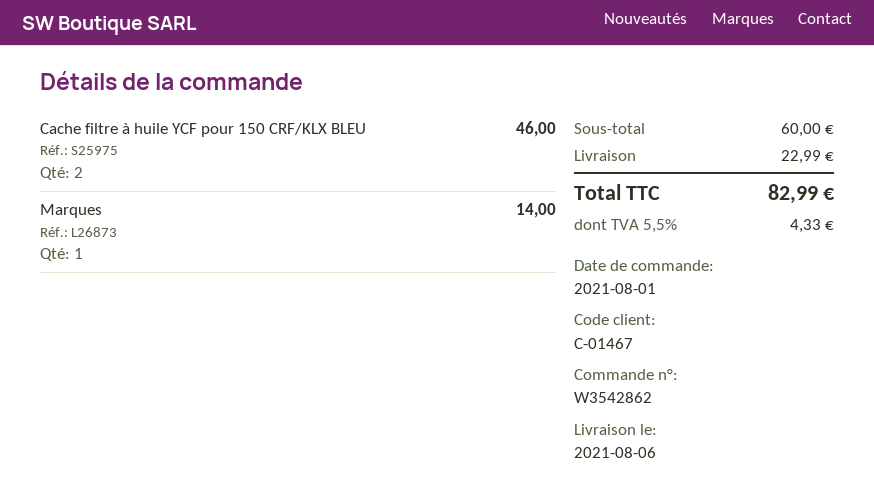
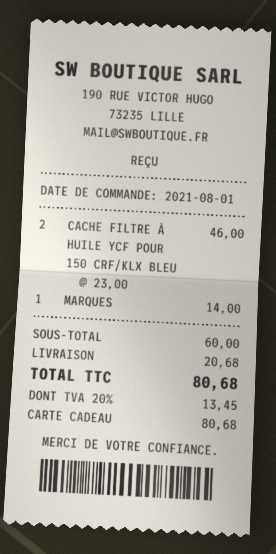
shipping: 22.99 -> 20.68
tax: 5.5% = 4.33 -> 20% = 13.45
total: 82.99 -> 80.68

